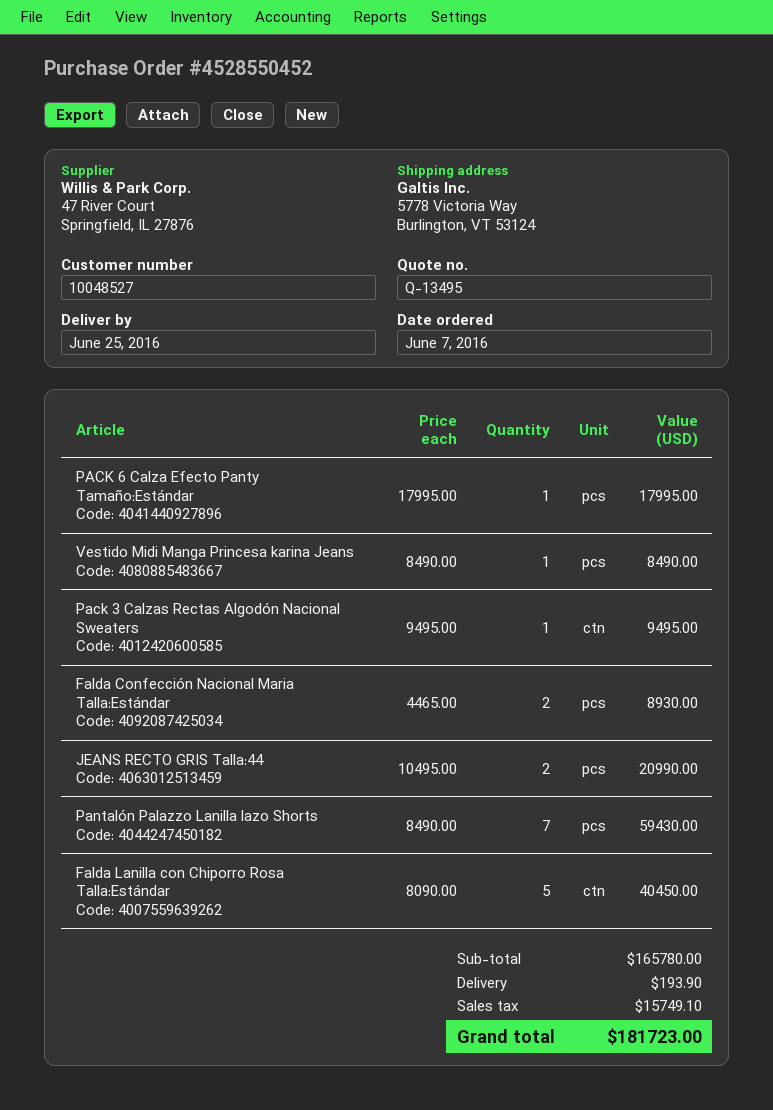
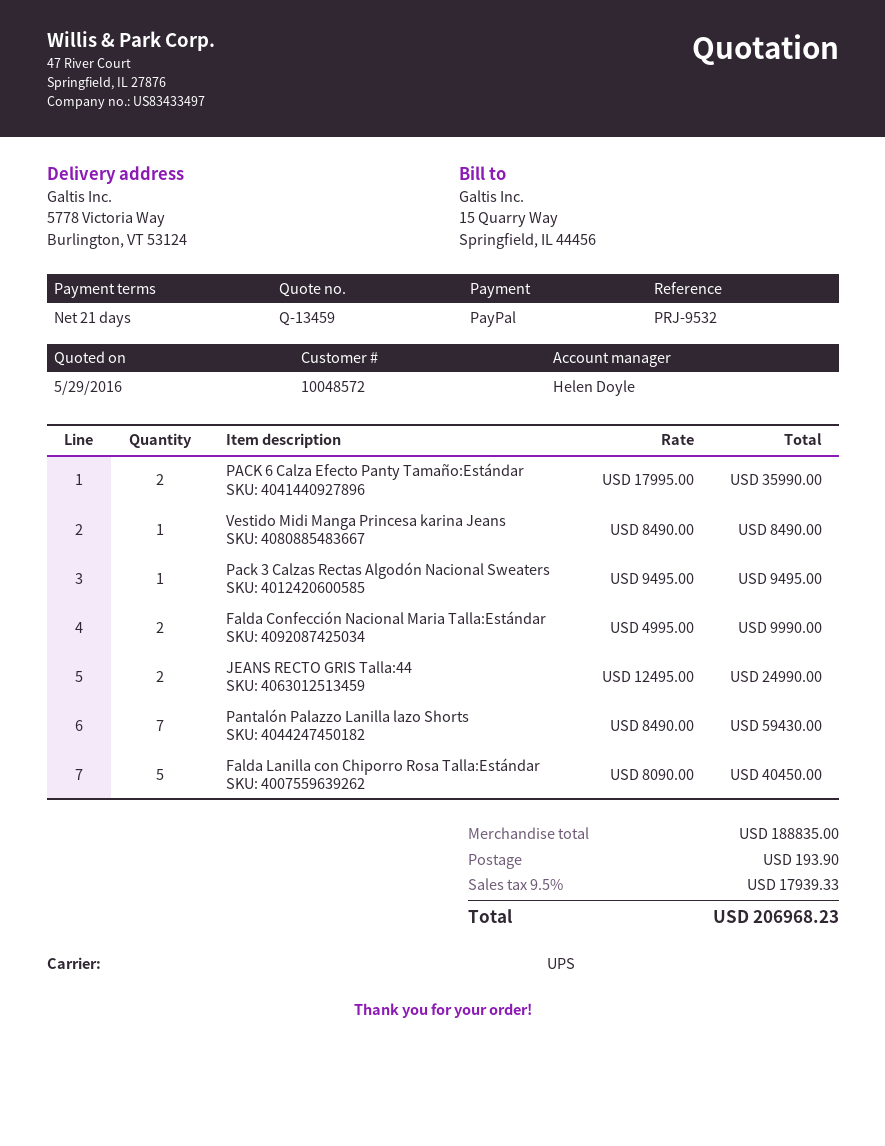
quote number: Q-13495 -> Q-13459
customer number: 10048527 -> 10048572
PACK 6 Calza Efecto Panty Tamaño:Estándar: 1 x 17995.00 = 17995.00 -> 2 x 17995.00 = 35990.00
Falda Confección Nacional Maria Talla:Estándar: 2 x 4465.00 = 8930.00 -> 2 x 4995.00 = 9990.00
JEANS RECTO GRIS Talla:44: 2 x 10495.00 = 20990.00 -> 2 x 12495.00 = 24990.00
subtotal: 165780.00 -> 188835.00
tax: 15749.10 -> 17939.33
total: 181723.00 -> 206968.23

